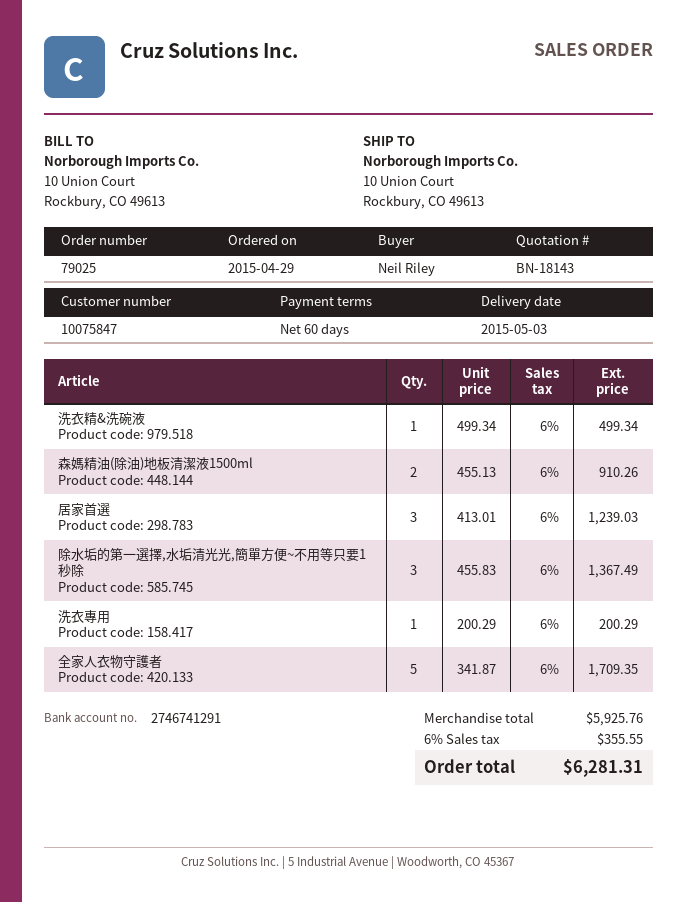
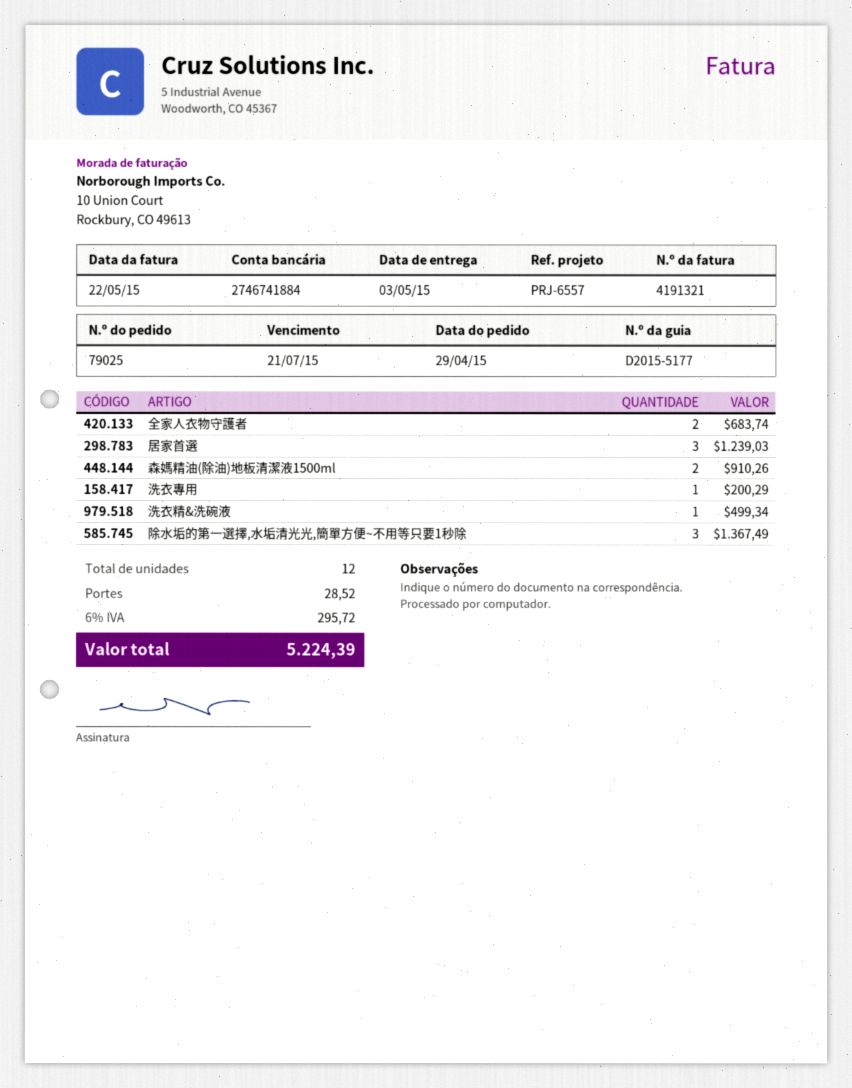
bank account: 2746741291 -> 2746741884
全家人衣物守護者: 5 for 1709.35 -> 2 for 683.74
shipping: none -> 28.52
tax: 6% = 355.55 -> 6% = 295.72
total: 6281.31 -> 5224.39

